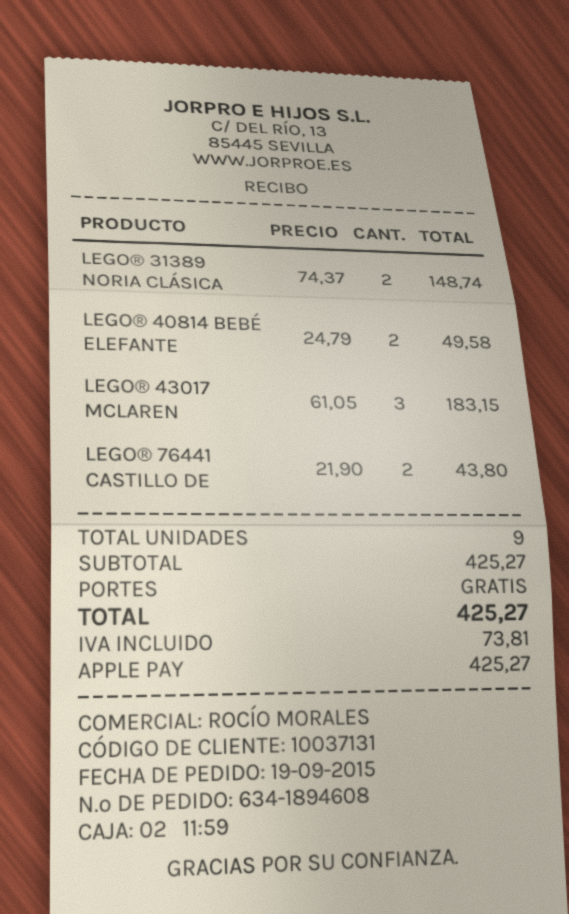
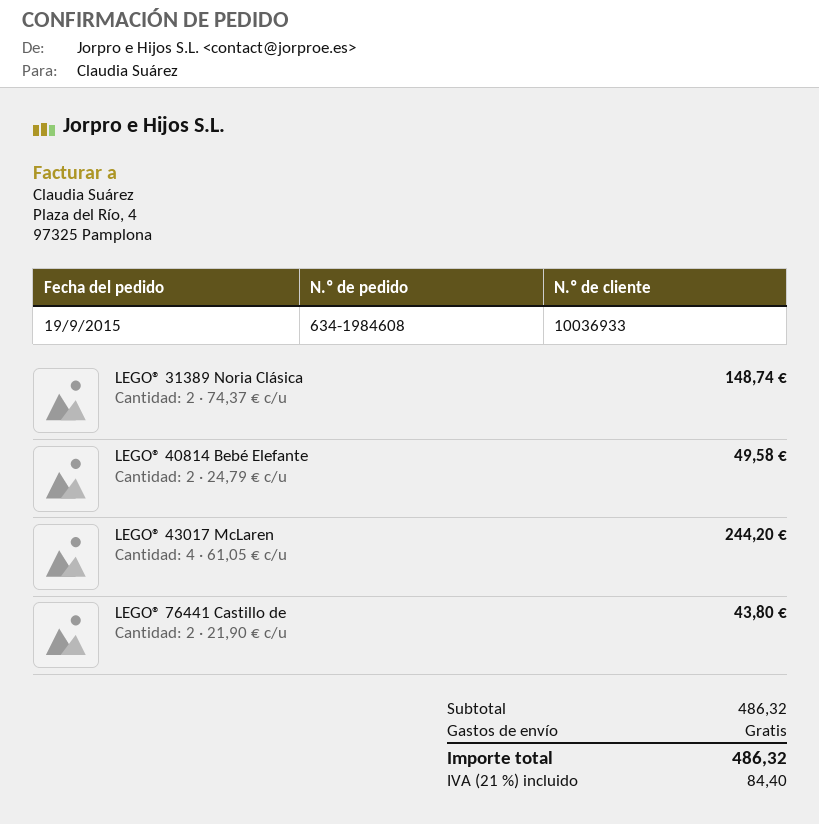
order number: 634-1894608 -> 634-1984608
customer number: 10037131 -> 10036933
LEGO® 43017 MCLAREN: 3 x 61.05 = 183.15 -> 4 x 61.05 = 244.20
subtotal: 425.27 -> 486.32
tax: 73.81 -> 84.40
total: 425.27 -> 486.32

